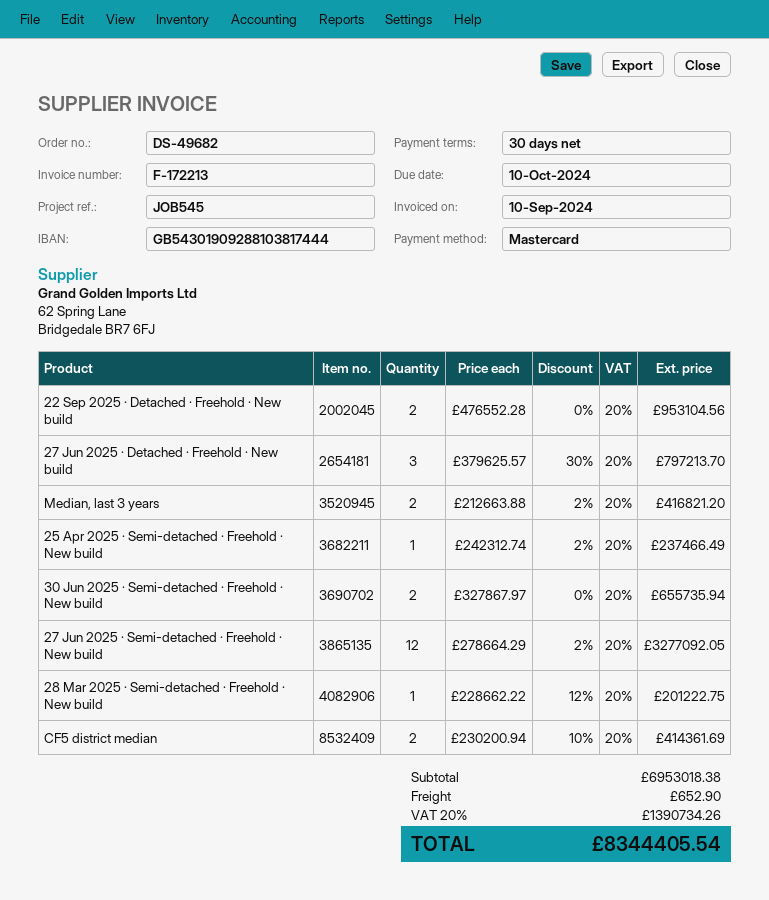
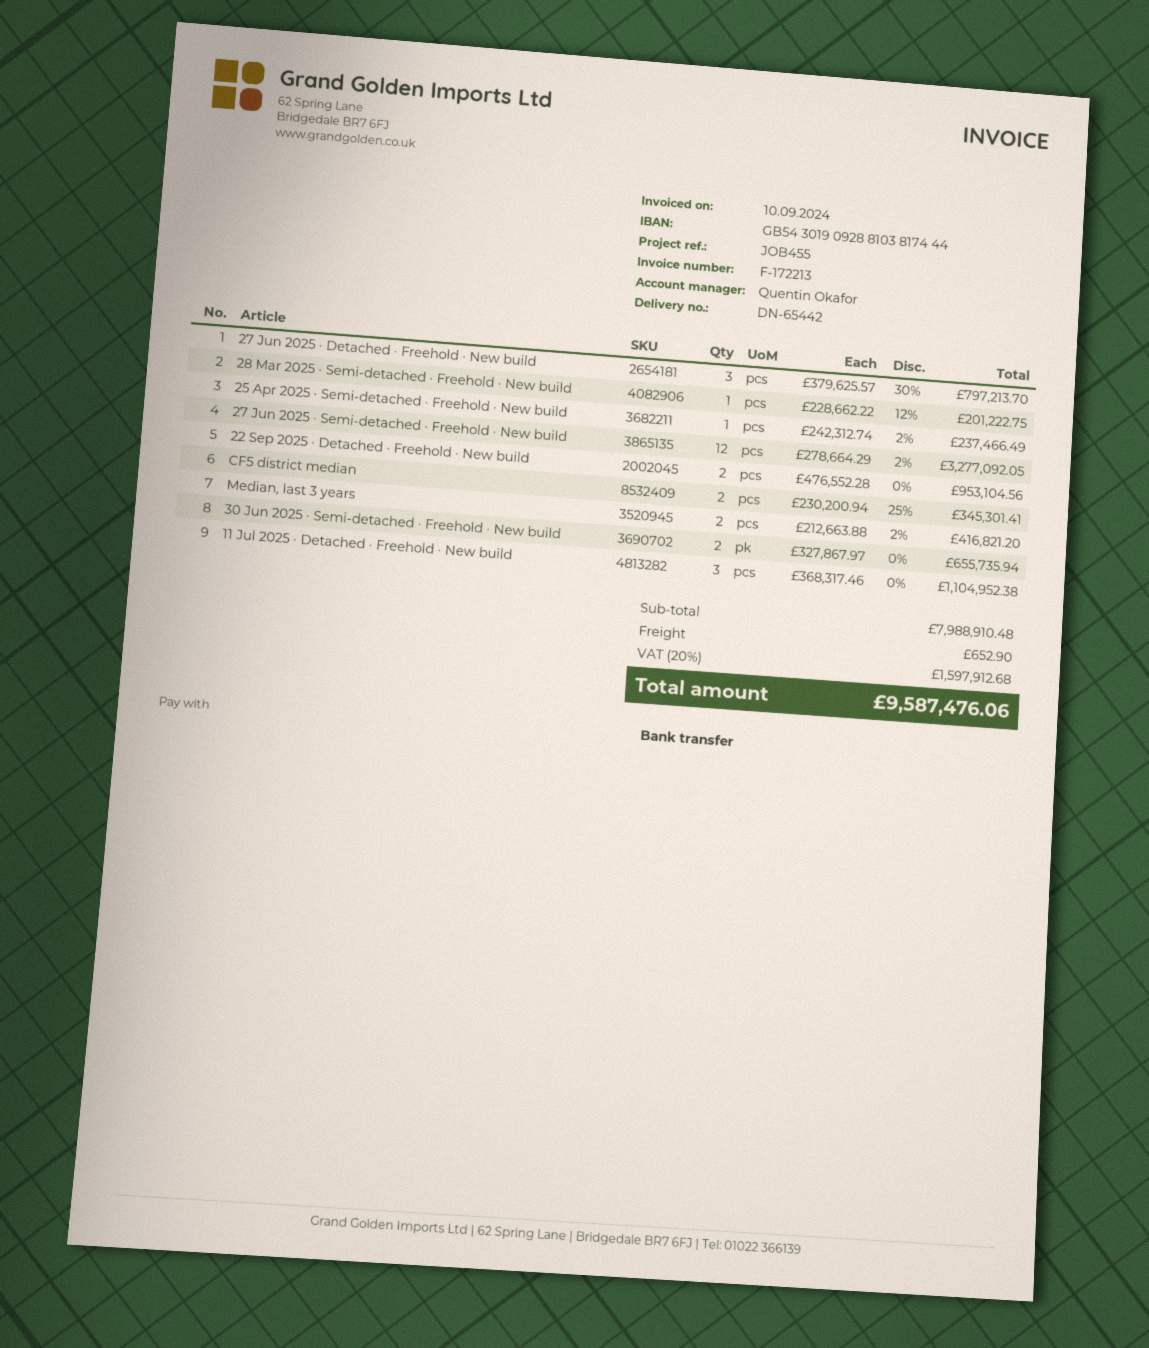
reference: JOB545 -> JOB455
payment method: Mastercard -> bank transfer
CF5 district median: 2 x 230200.94 - 10% = 414361.69 -> 2 x 230200.94 - 25% = 345301.41
11 Jul 2025 · Detached · Freehold · New build: none -> 3 x 368317.46 = 1104952.38
subtotal: 6953018.38 -> 7988910.48
tax: 20% = 1390734.26 -> 20% = 1597912.68
total: 8344405.54 -> 9587476.06

